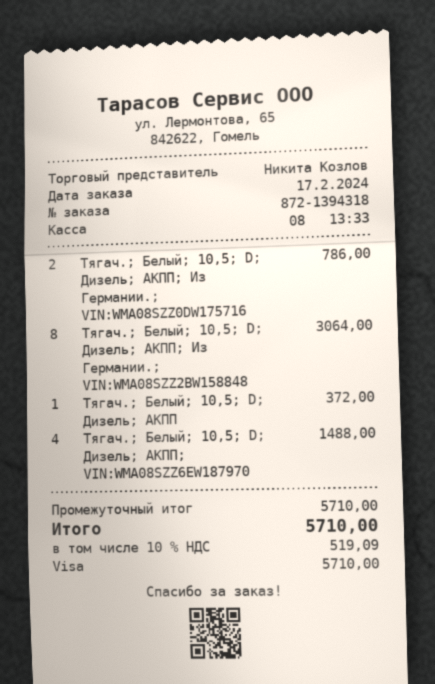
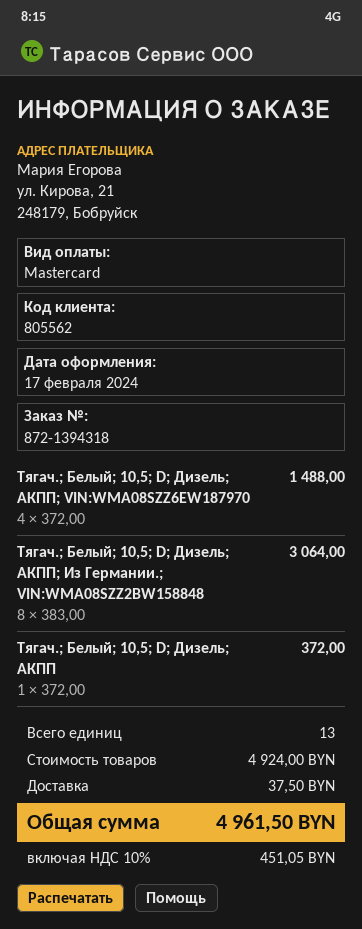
payment method: Visa -> Mastercard
Тягач.; Белый; 10,5; D; Дизель; АКПП; Из Германии.; VIN:WMA08SZZ0DW175716: 2 for 786.00 -> none
subtotal: 5710.00 -> 4924.00
shipping: none -> 37.50
tax: 10% = 519.09 -> 10% = 451.05
total: 5710.00 -> 4961.50

